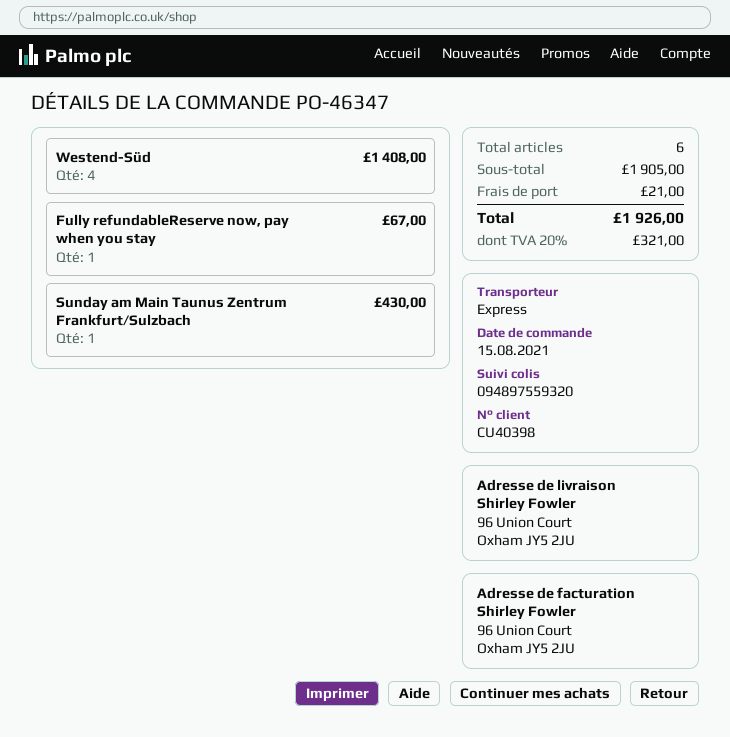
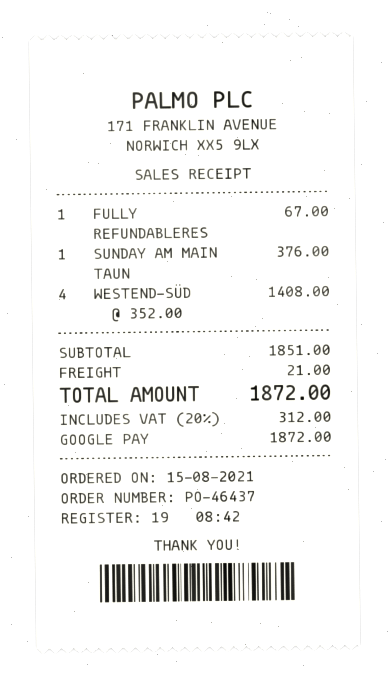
order number: PO-46347 -> PO-46437
Sunday am Main Taunus Zentrum Frankfurt/Sulzbach: 1 for 430.00 -> 1 for 376.00
subtotal: 1905.00 -> 1851.00
tax: 20% = 321.00 -> 20% = 312.00
total: 1926.00 -> 1872.00

